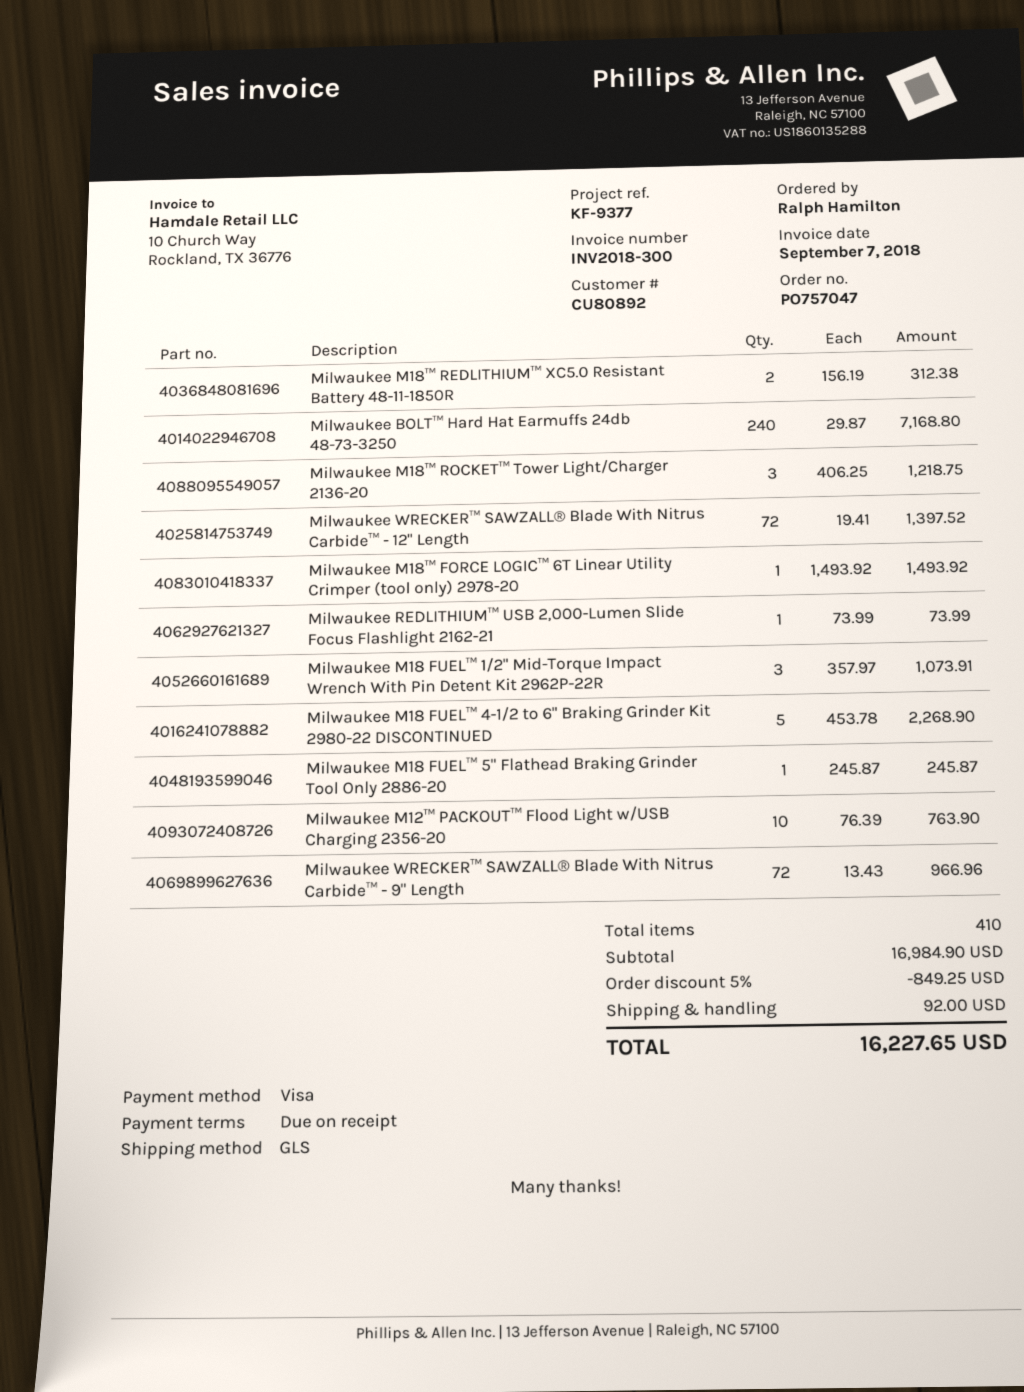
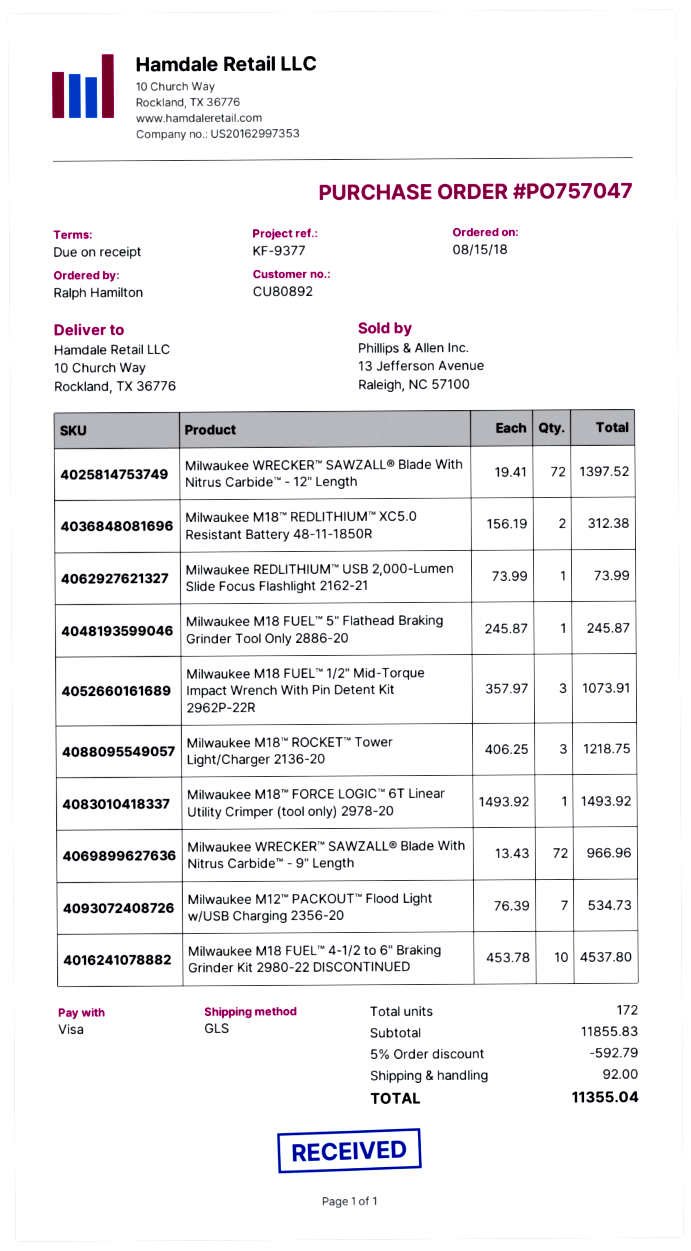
Milwaukee BOLT™ Hard Hat Earmuffs 24db 48-73-3250: 240 x 29.87 = 7168.80 -> none
Milwaukee M18 FUEL™ 4-1/2 to 6" Braking Grinder Kit 2980-22 DISCONTINUED: 5 x 453.78 = 2268.90 -> 10 x 453.78 = 4537.80
Milwaukee M12™ PACKOUT™ Flood Light w/USB Charging 2356-20: 10 x 76.39 = 763.90 -> 7 x 76.39 = 534.73
total quantity: 410 -> 172
subtotal: 16984.90 -> 11855.83
discount: 5% = 849.25 -> 5% = 592.79
total: 16227.65 -> 11355.04

